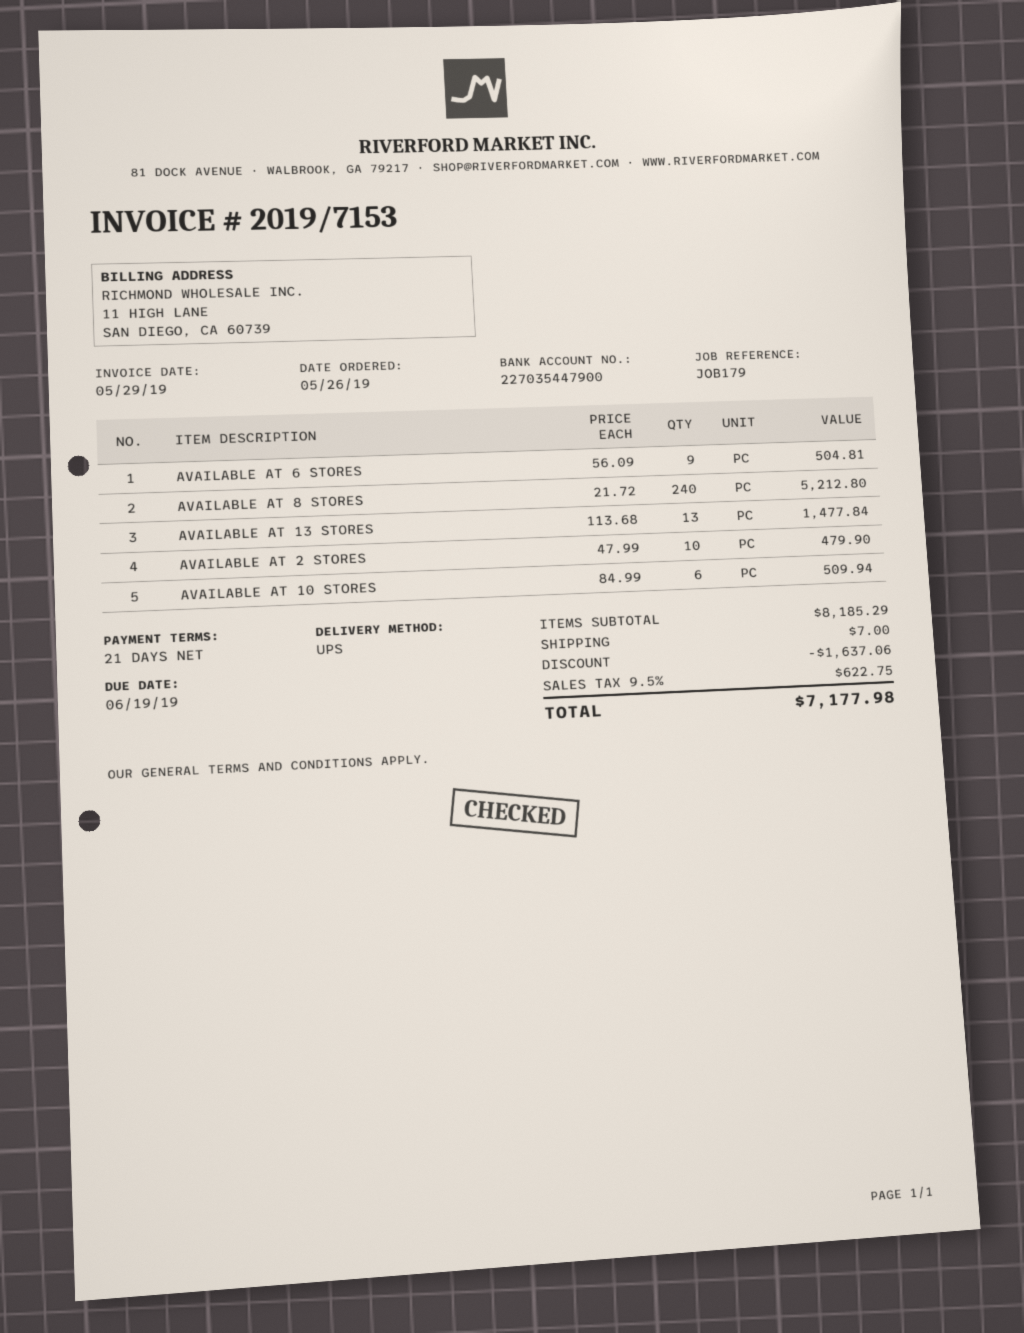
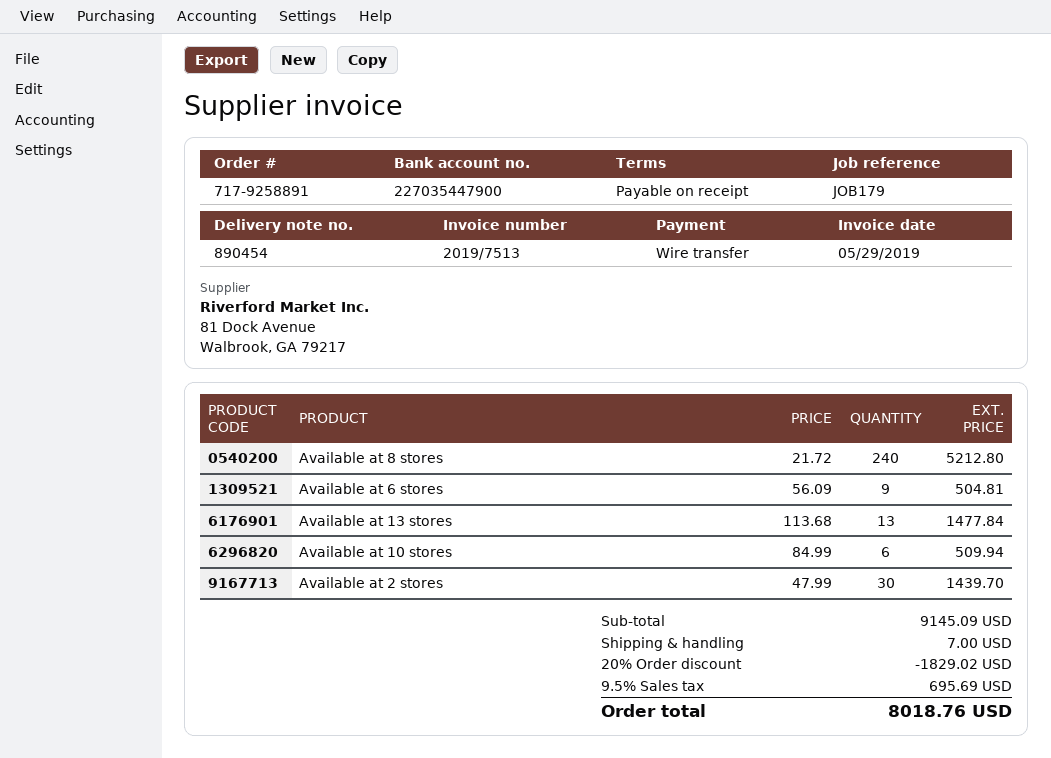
invoice number: 2019/7153 -> 2019/7513
payment terms: 21 days -> on receipt
AVAILABLE AT 2 STORES: 10 x 47.99 = 479.90 -> 30 x 47.99 = 1439.70
subtotal: 8185.29 -> 9145.09
discount: 1637.06 -> 1829.02
tax: 9.5% = 622.75 -> 9.5% = 695.69
total: 7177.98 -> 8018.76

